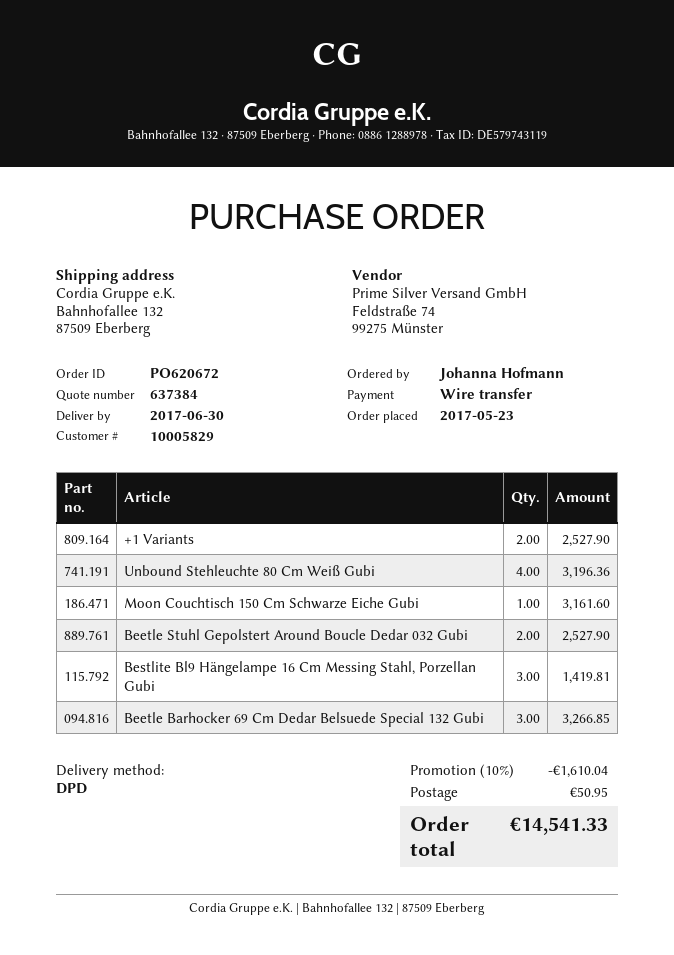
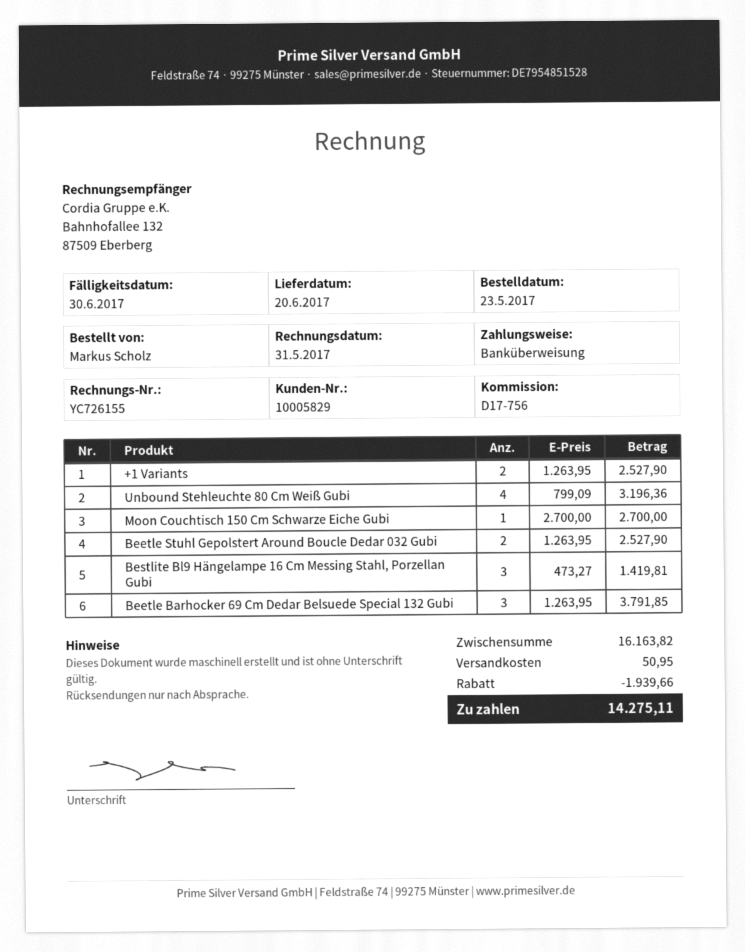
delivery date: 2017-06-30 -> 2017-06-20
ordered by: Johanna Hofmann -> Markus Scholz
Moon Couchtisch 150 Cm Schwarze Eiche Gubi: 1 for 3161.60 -> 1 for 2700.00
Beetle Barhocker 69 Cm Dedar Belsuede Special 132 Gubi: 3 for 3266.85 -> 3 for 3791.85
discount: 1610.04 -> 1939.66
total: 14541.33 -> 14275.11

